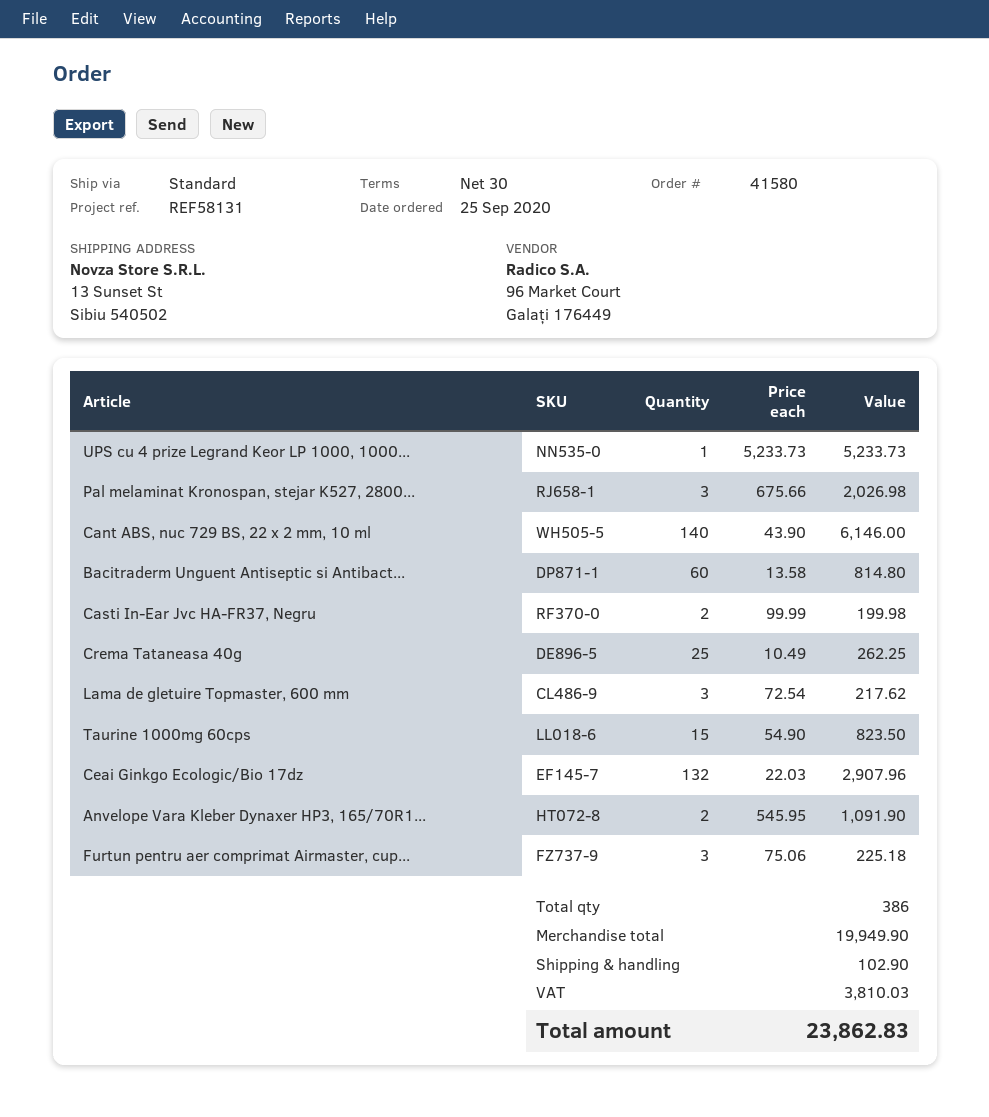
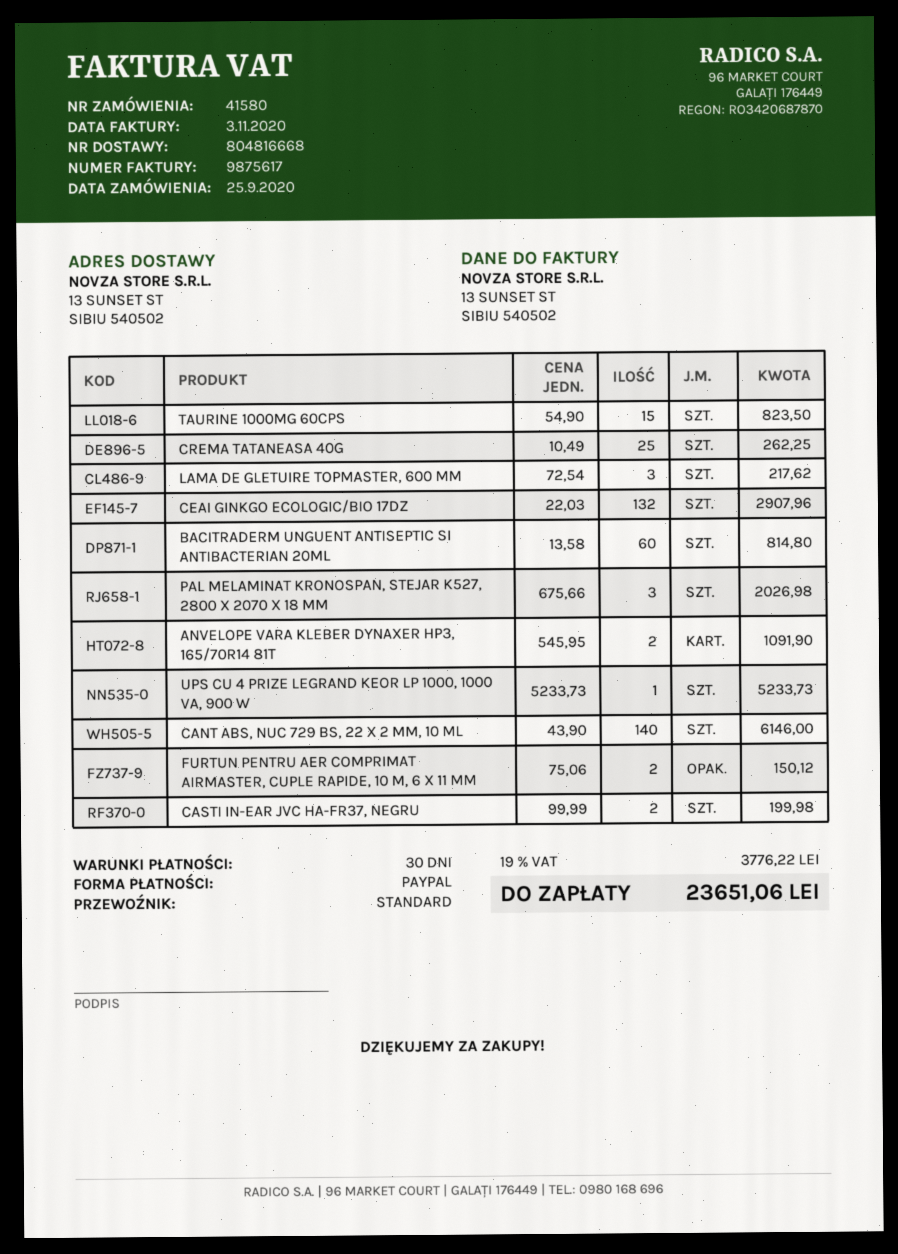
Furtun pentru aer comprimat Airmaster, cup...: 3 x 75.06 = 225.18 -> 2 x 75.06 = 150.12
shipping: 102.90 -> none
tax: 3810.03 -> 3776.22
total: 23862.83 -> 23651.06

